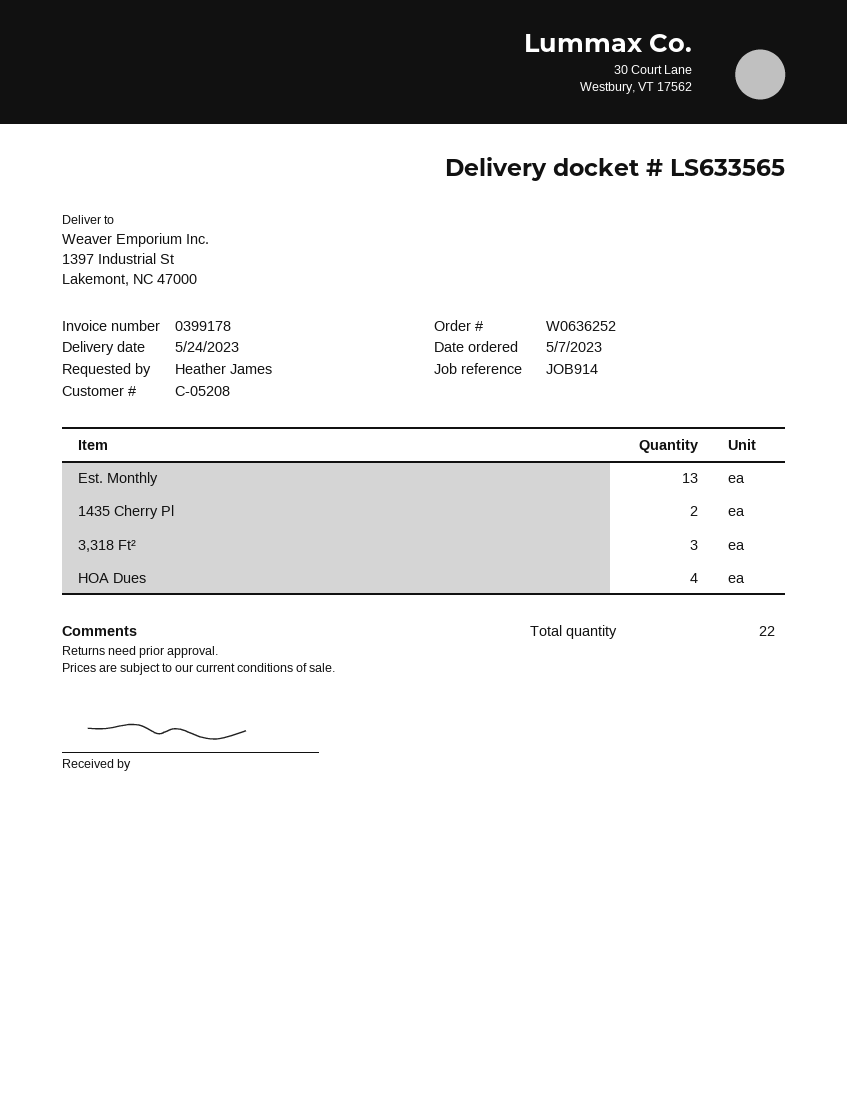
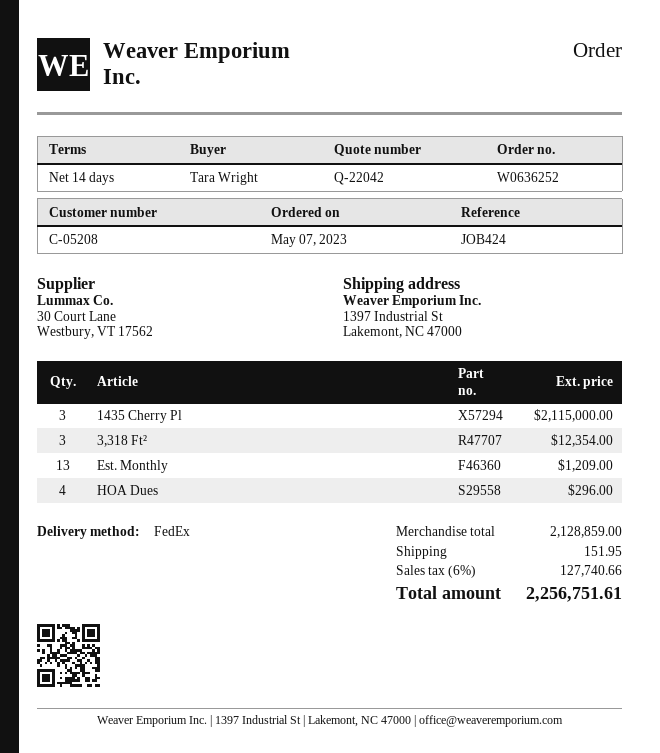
reference: JOB914 -> JOB424
ordered by: Heather James -> Tara Wright
1435 Cherry Pl: 2 -> 3

